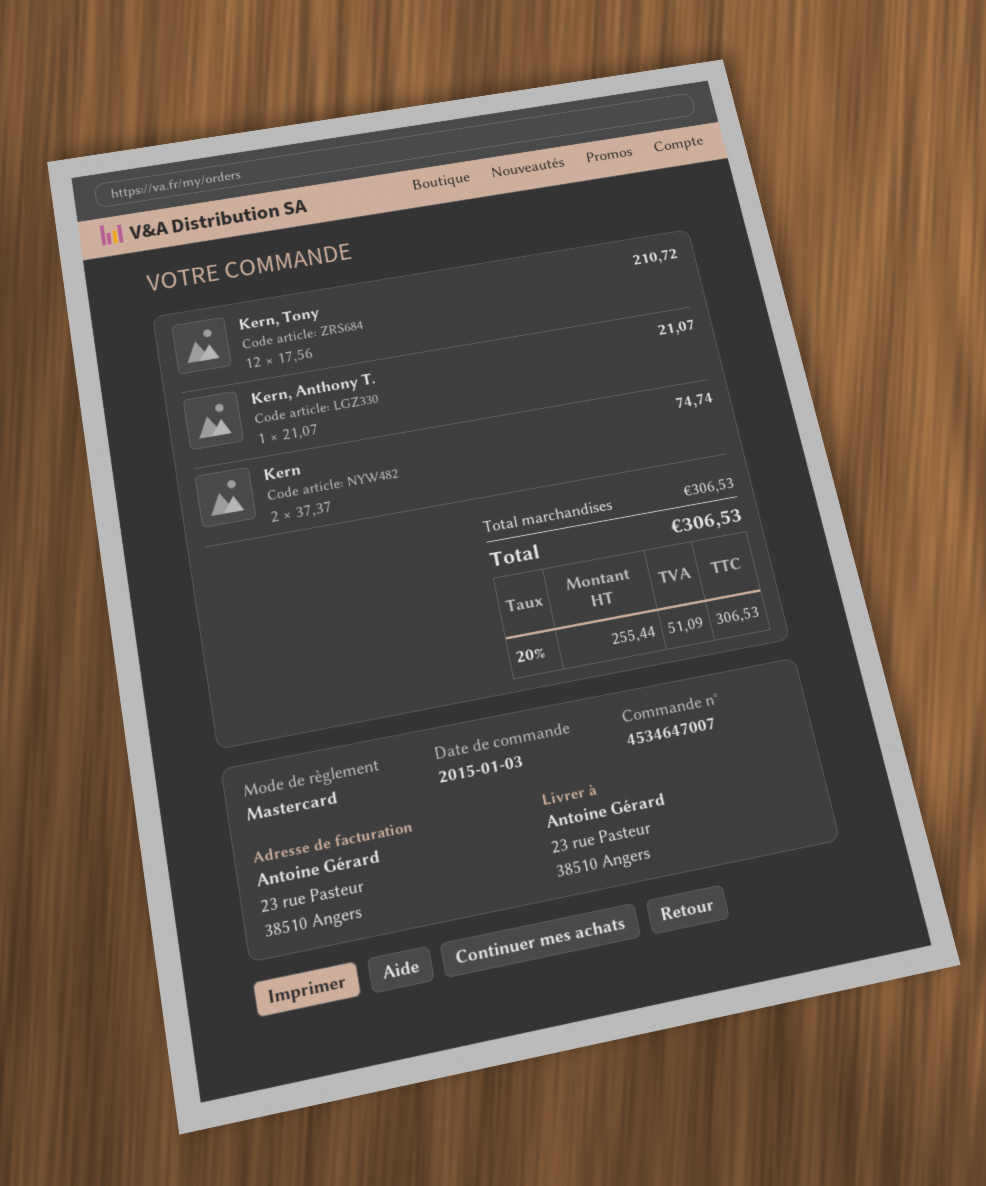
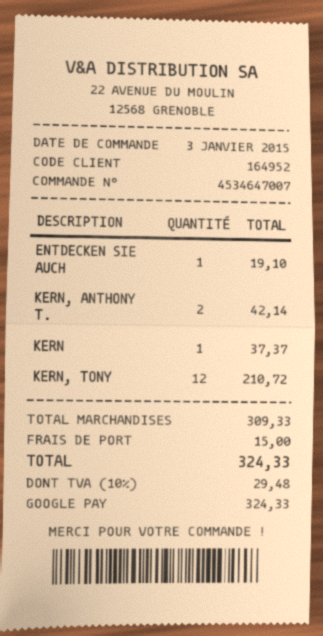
payment method: Mastercard -> Google Pay
Kern, Anthony T.: 1 for 21.07 -> 2 for 42.14
Kern: 2 for 74.74 -> 1 for 37.37
ENTDECKEN SIE AUCH: none -> 1 for 19.10
subtotal: 306.53 -> 309.33
shipping: none -> 15.00
tax: 20% = 51.09 -> 10% = 29.48
total: 306.53 -> 324.33

